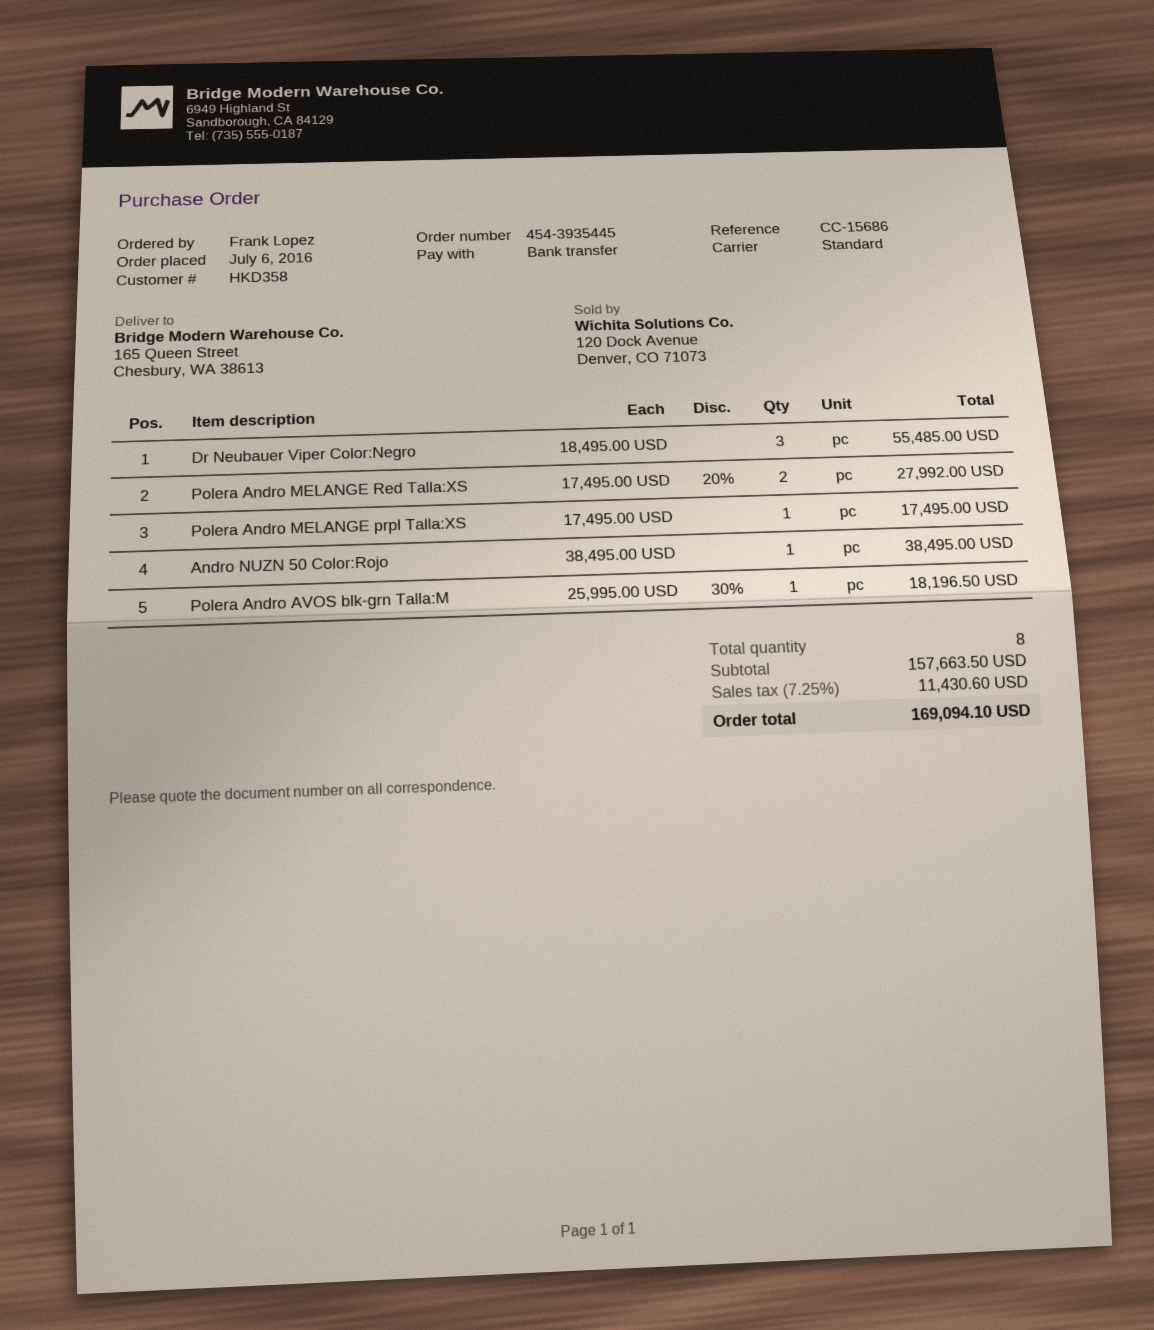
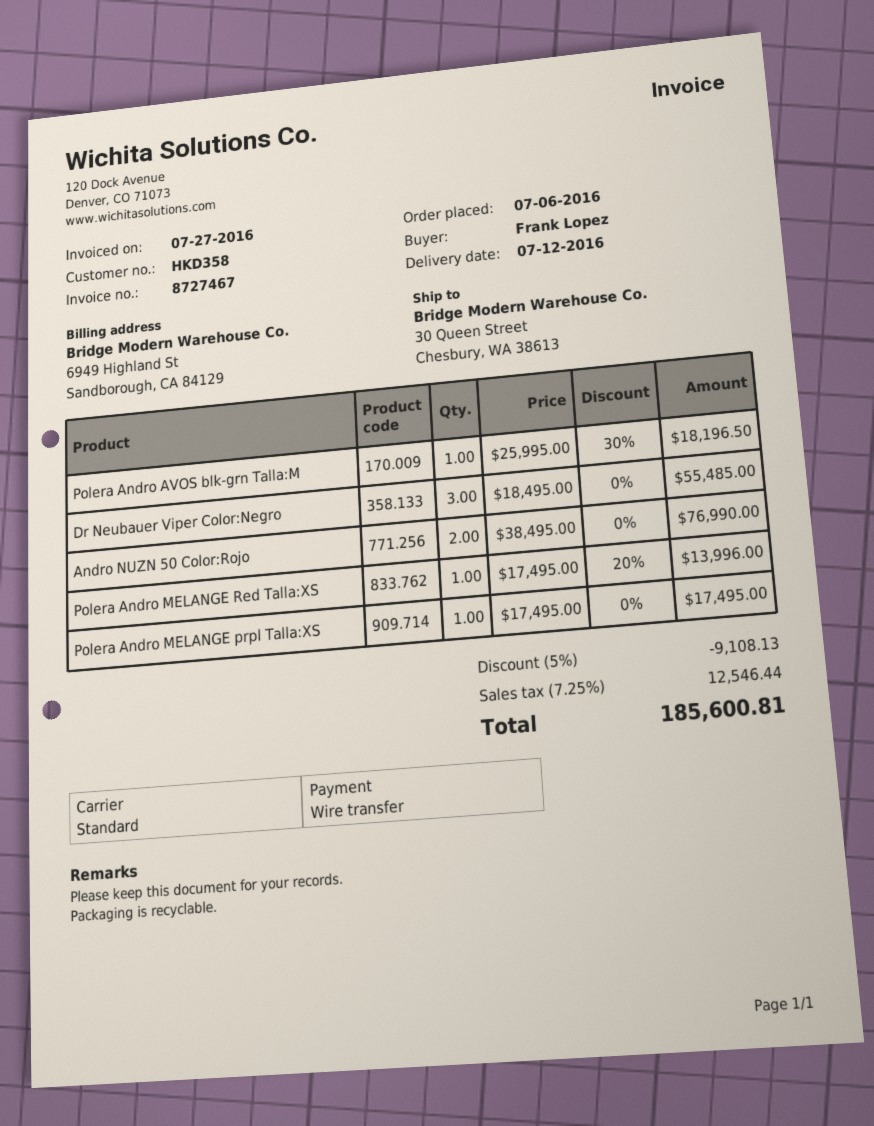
ship to: 165 Queen Street, Chesbury, WA 38613 -> 30 Queen Street, Chesbury, WA 38613
Polera Andro MELANGE Red Talla:XS: 2 x 17495.00 - 20% = 27992.00 -> 1 x 17495.00 - 20% = 13996.00
Andro NUZN 50 Color:Rojo: 1 x 38495.00 = 38495.00 -> 2 x 38495.00 = 76990.00
discount: none -> 5% = 9108.13
tax: 7.25% = 11430.60 -> 7.25% = 12546.44
total: 169094.10 -> 185600.81

